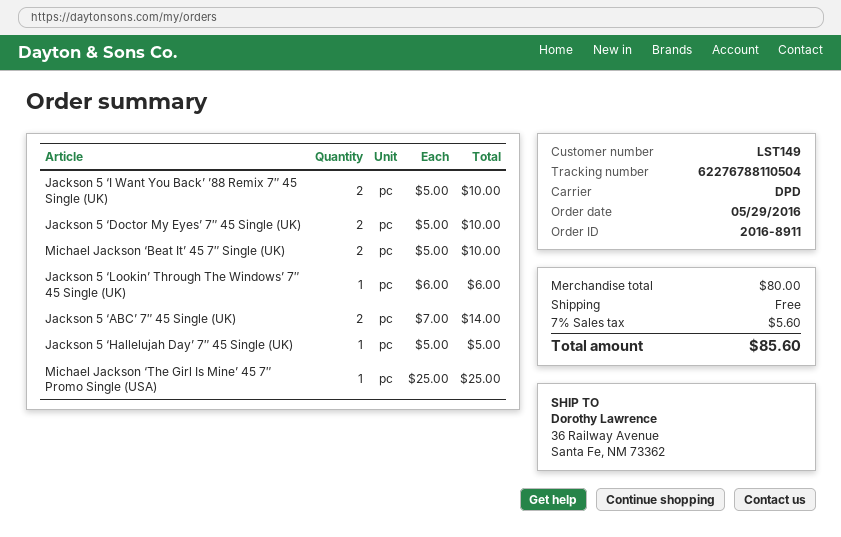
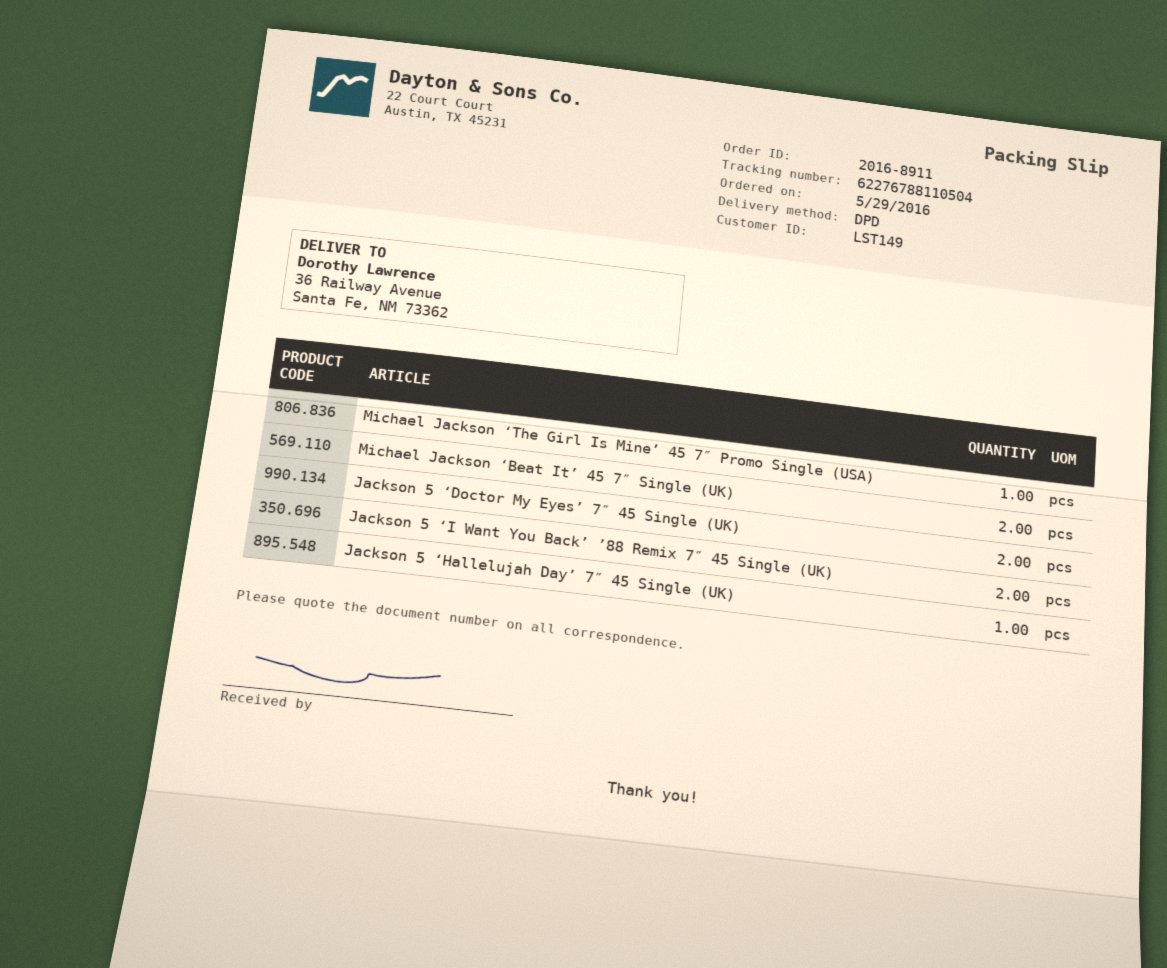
Jackson 5 ‘Lookin’ Through The Windows’ 7″ 45 Single (UK): 1 -> none
Jackson 5 ‘ABC’ 7″ 45 Single (UK): 2 -> none

